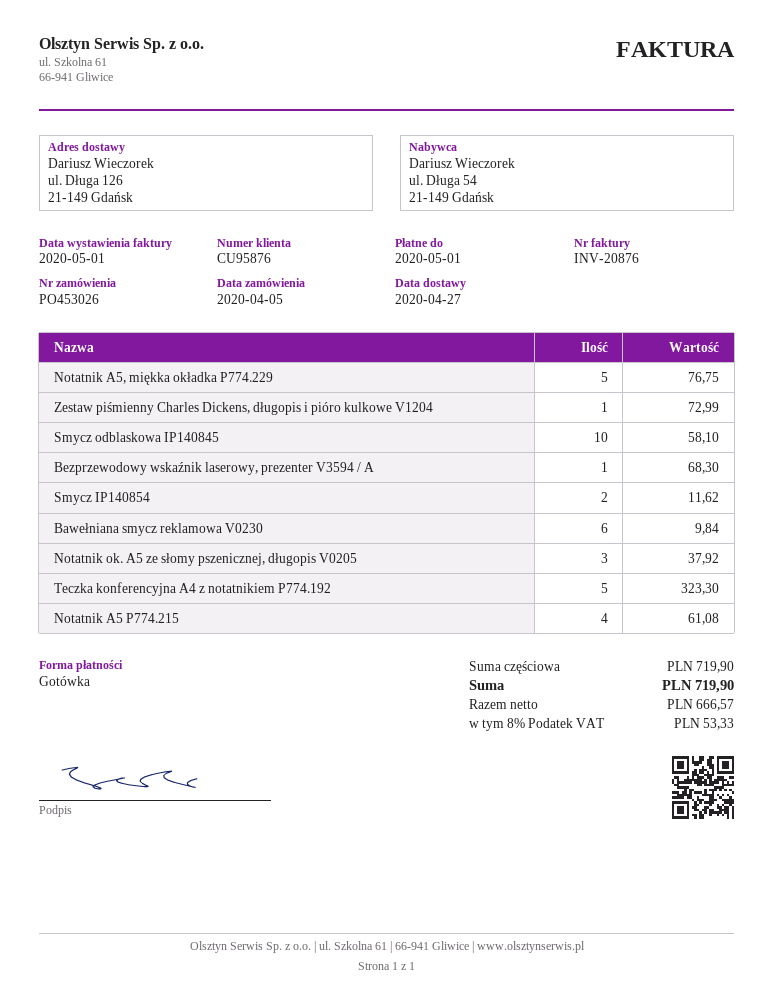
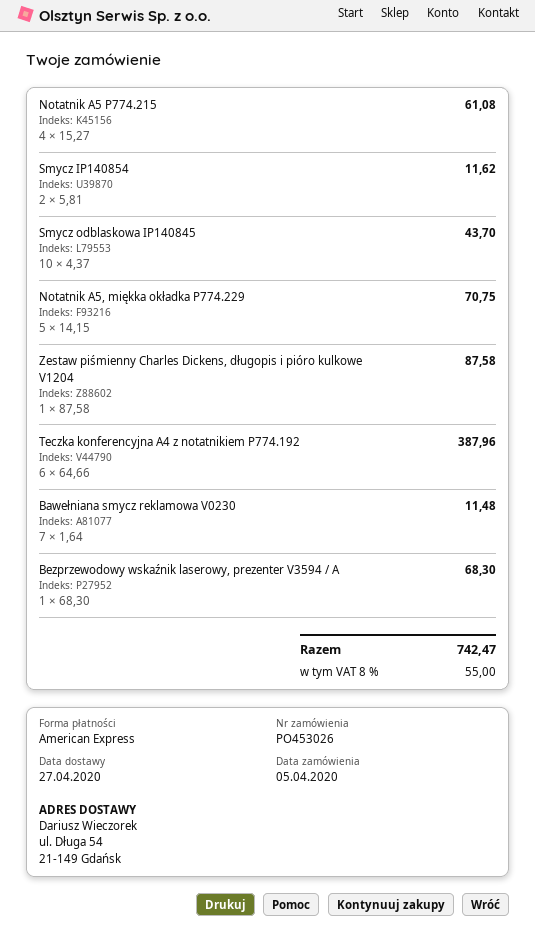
payment method: cash -> American Express
ship to: ul. Długa 126, 21-149 Gdańsk -> ul. Długa 54, 21-149 Gdańsk
Notatnik A5, miękka okładka P774.229: 5 for 76.75 -> 5 for 70.75
Zestaw piśmienny Charles Dickens, długopis i pióro kulkowe V1204: 1 for 72.99 -> 1 for 87.58
Smycz odblaskowa IP140845: 10 for 58.10 -> 10 for 43.70
Bawełniana smycz reklamowa V0230: 6 for 9.84 -> 7 for 11.48
Notatnik ok. A5 ze słomy pszenicznej, długopis V0205: 3 for 37.92 -> none
Teczka konferencyjna A4 z notatnikiem P774.192: 5 for 323.30 -> 6 for 387.96
tax: 8% = 53.33 -> 8% = 55.00
total: 719.90 -> 742.47

